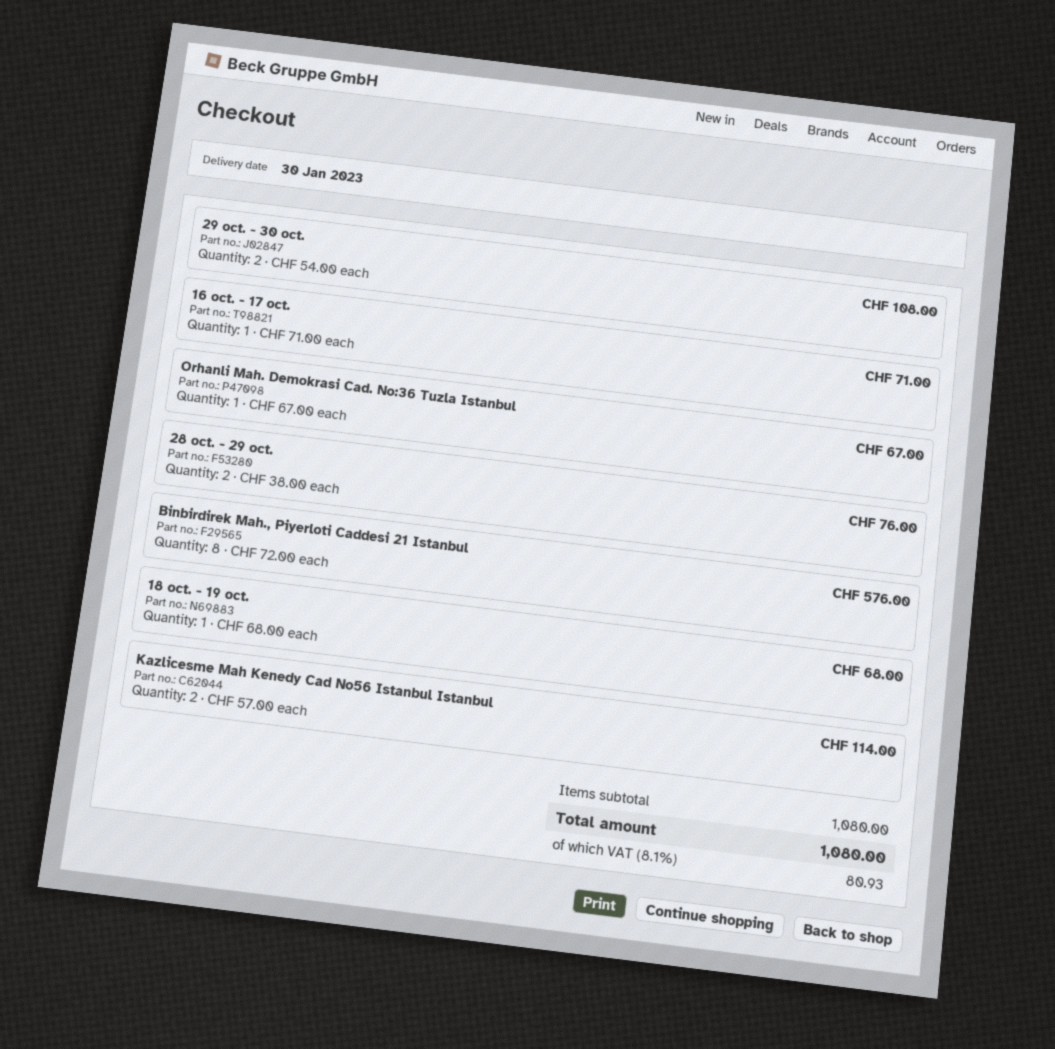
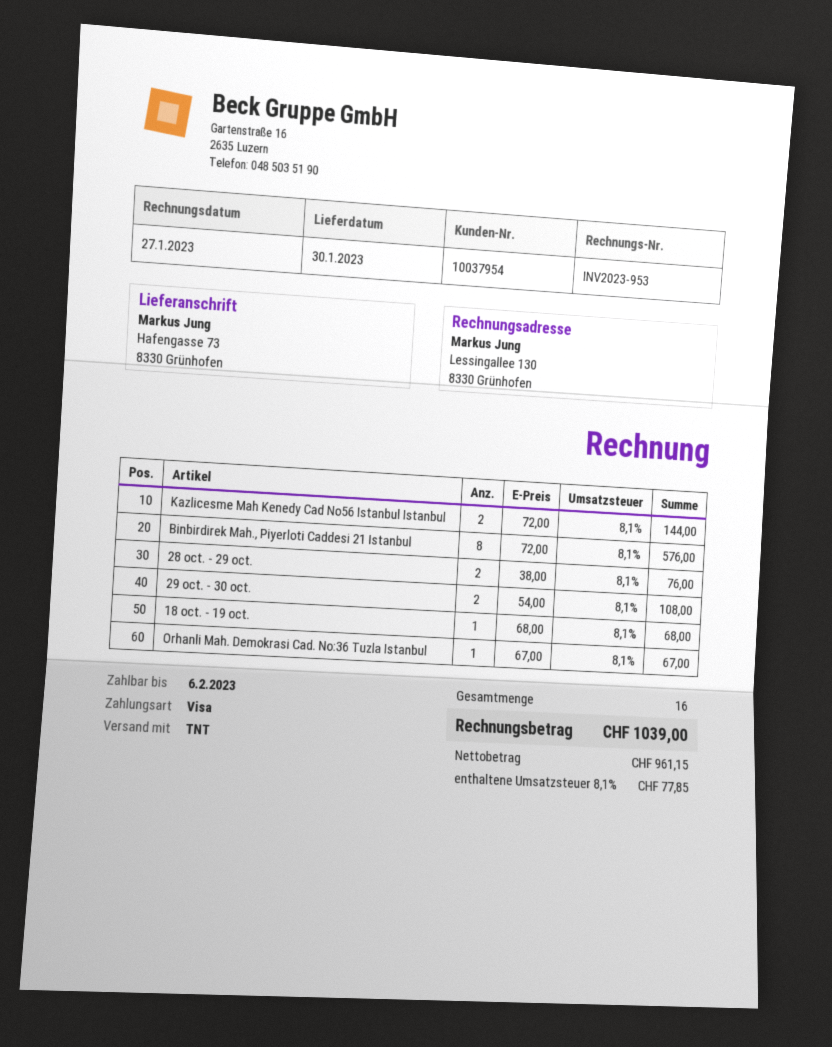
16 oct. - 17 oct.: 1 x 71.00 = 71.00 -> none
Kazlicesme Mah Kenedy Cad No56 Istanbul Istanbul: 2 x 57.00 = 114.00 -> 2 x 72.00 = 144.00
tax: 8.1% = 80.93 -> 8.1% = 77.85
total: 1080.00 -> 1039.00

